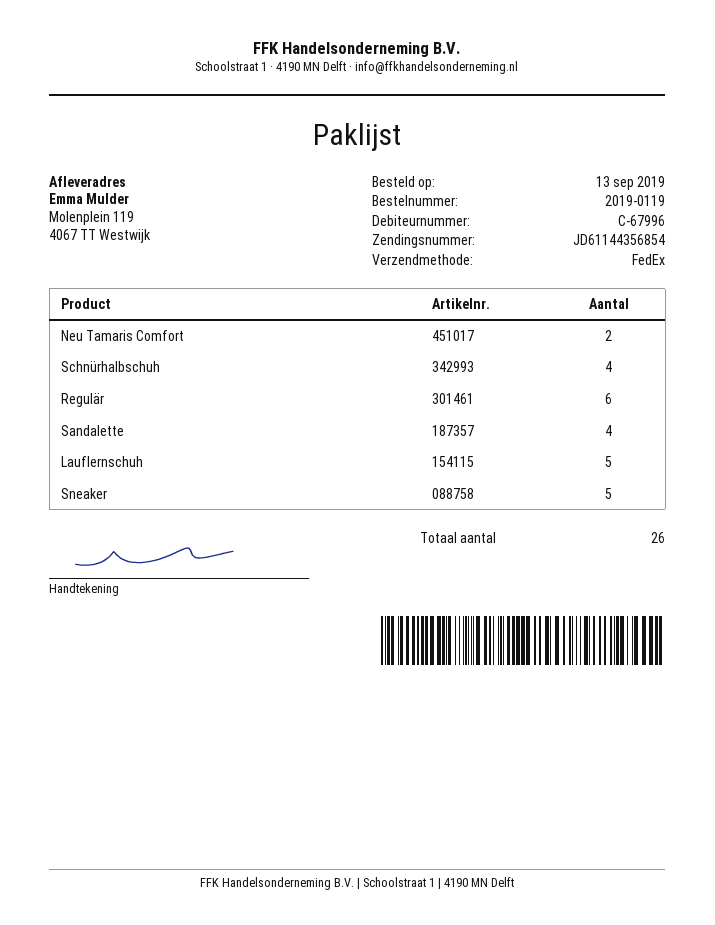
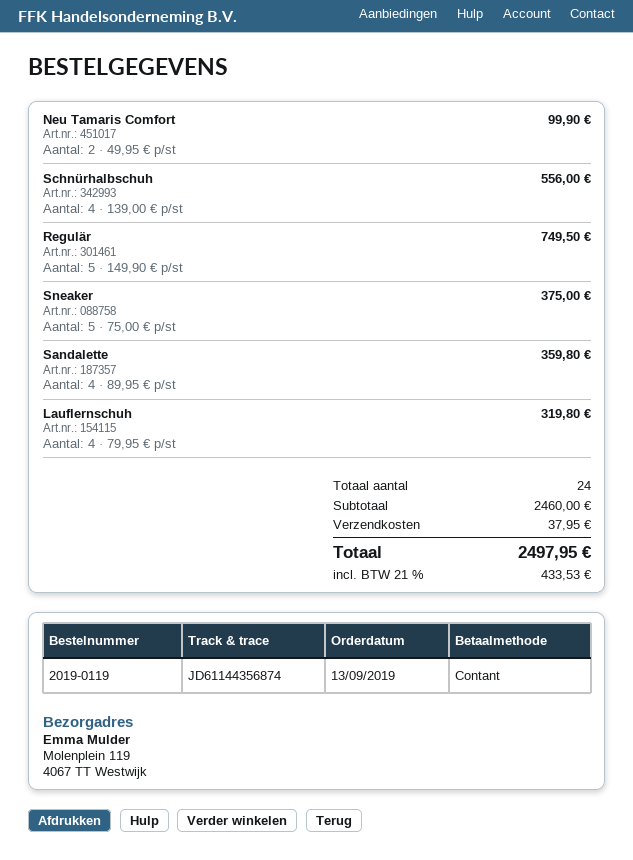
tracking number: JD61144356854 -> JD61144356874
Regulär: 6 -> 5
Lauflernschuh: 5 -> 4
total quantity: 26 -> 24

